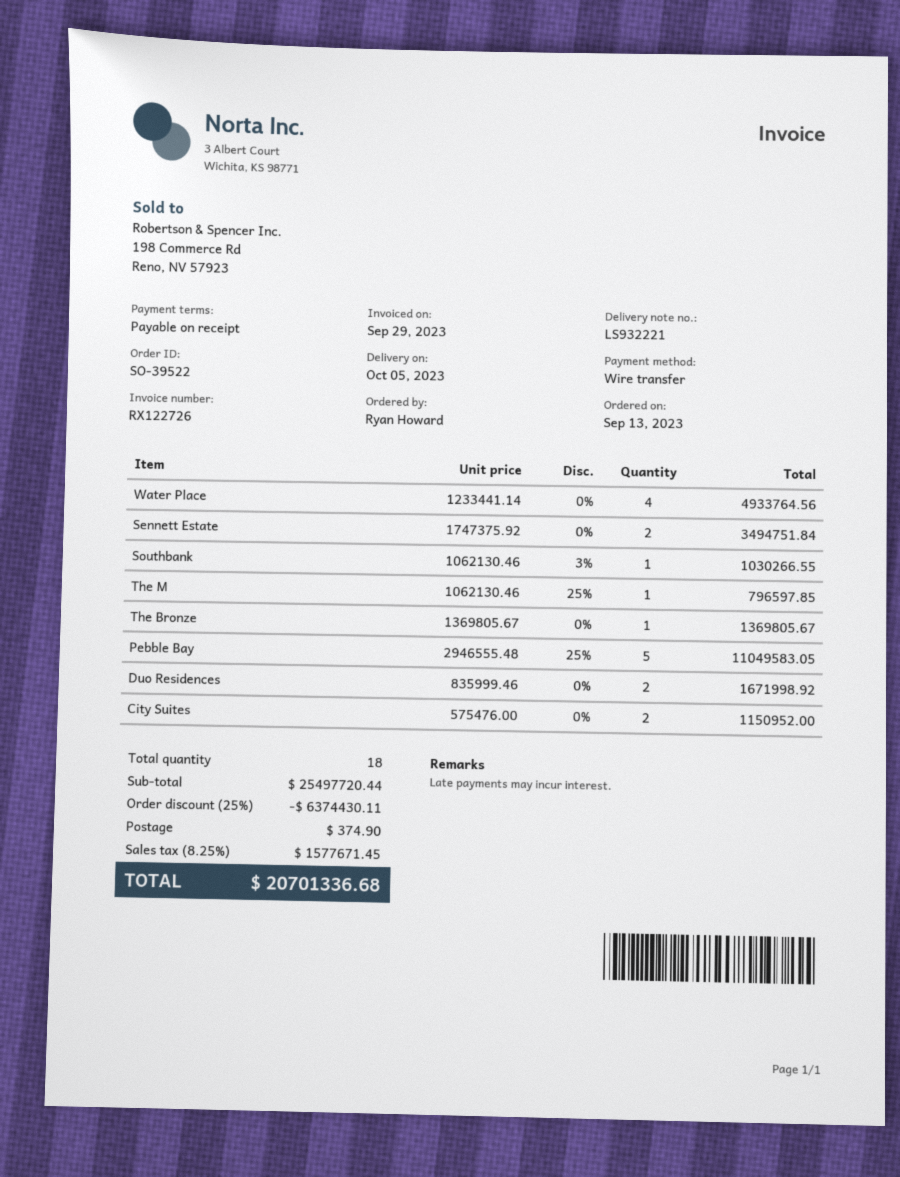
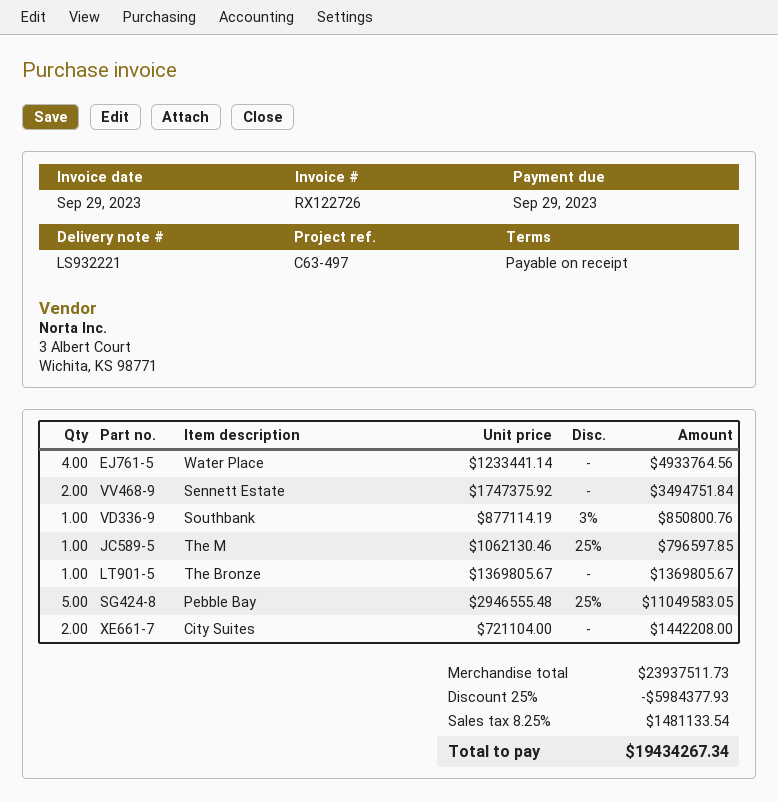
Southbank: 1 x 1062130.46 - 3% = 1030266.55 -> 1 x 877114.19 - 3% = 850800.76
Duo Residences: 2 x 835999.46 = 1671998.92 -> none
City Suites: 2 x 575476.00 = 1150952.00 -> 2 x 721104.00 = 1442208.00
subtotal: 25497720.44 -> 23937511.73
discount: 25% = 6374430.11 -> 25% = 5984377.93
shipping: 374.90 -> none
tax: 8.25% = 1577671.45 -> 8.25% = 1481133.54
total: 20701336.68 -> 19434267.34

